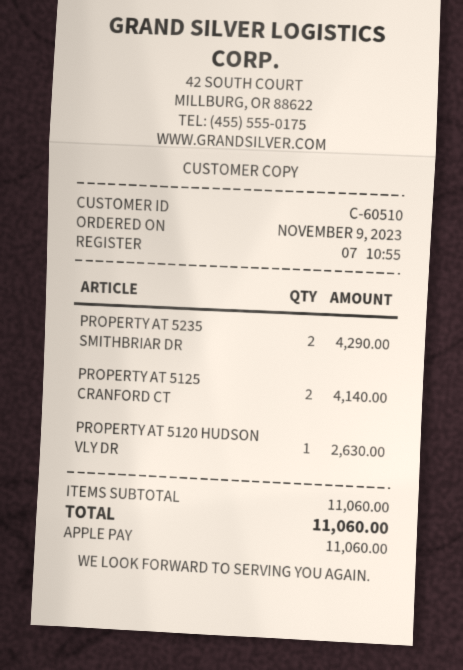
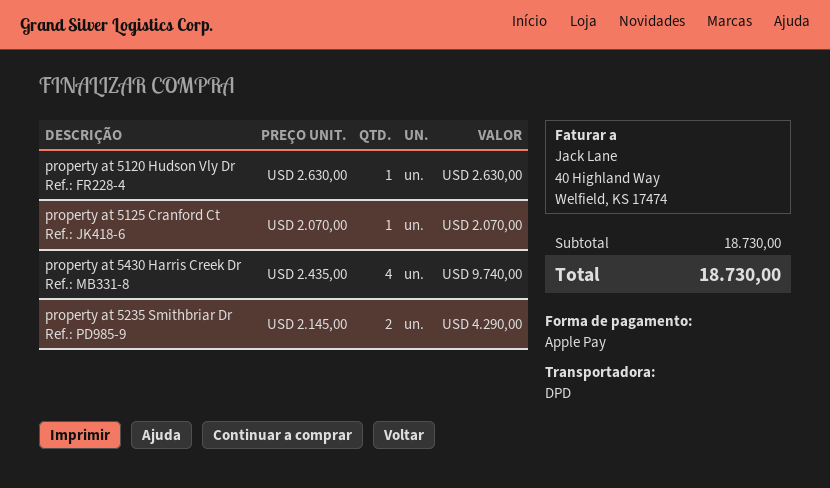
PROPERTY AT 5125 CRANFORD CT: 2 for 4140.00 -> 1 for 2070.00
property at 5430 Harris Creek Dr: none -> 4 for 9740.00
subtotal: 11060.00 -> 18730.00
total: 11060.00 -> 18730.00

